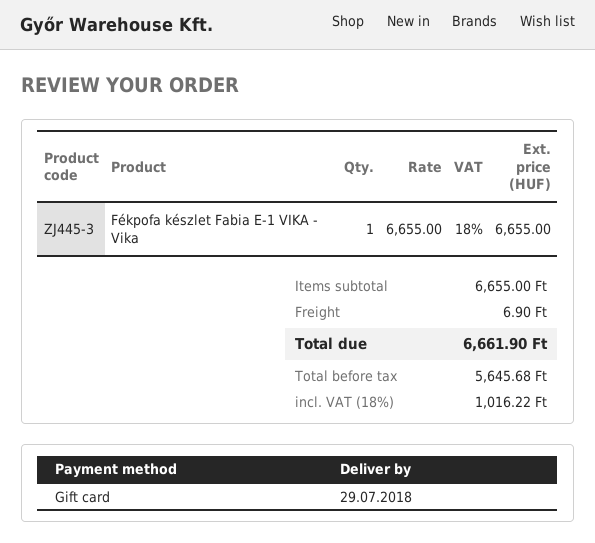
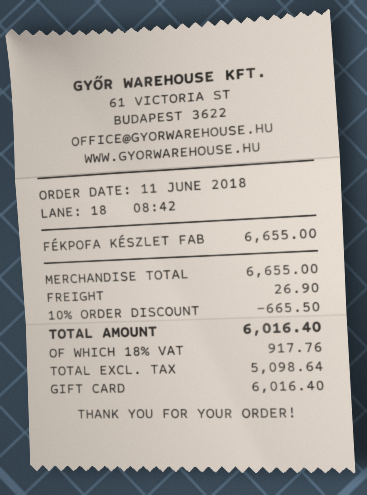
discount: none -> 10% = 665.50
shipping: 6.90 -> 26.90
net: 5645.68 -> 5098.64
tax: 18% = 1016.22 -> 18% = 917.76
total: 6661.90 -> 6016.40

